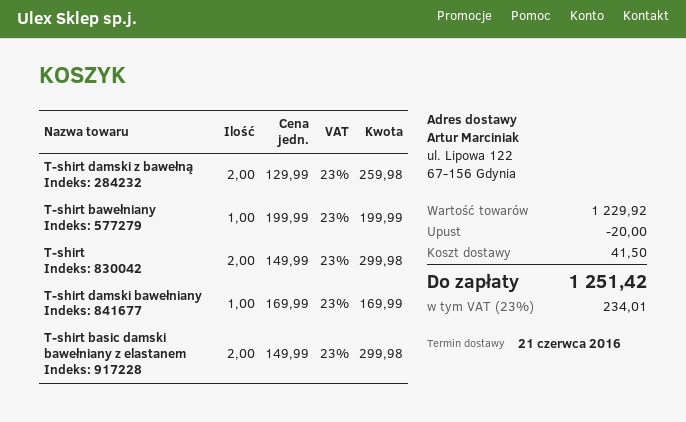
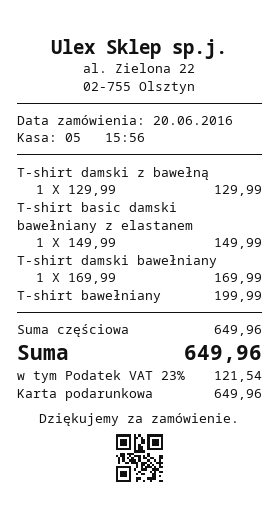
T-shirt damski z bawełną: 2 x 129.99 = 259.98 -> 1 x 129.99 = 129.99
T-shirt: 2 x 149.99 = 299.98 -> none
T-shirt basic damski bawełniany z elastanem: 2 x 149.99 = 299.98 -> 1 x 149.99 = 149.99
subtotal: 1229.92 -> 649.96
discount: 20.00 -> none
shipping: 41.50 -> none
tax: 23% = 234.01 -> 23% = 121.54
total: 1251.42 -> 649.96

